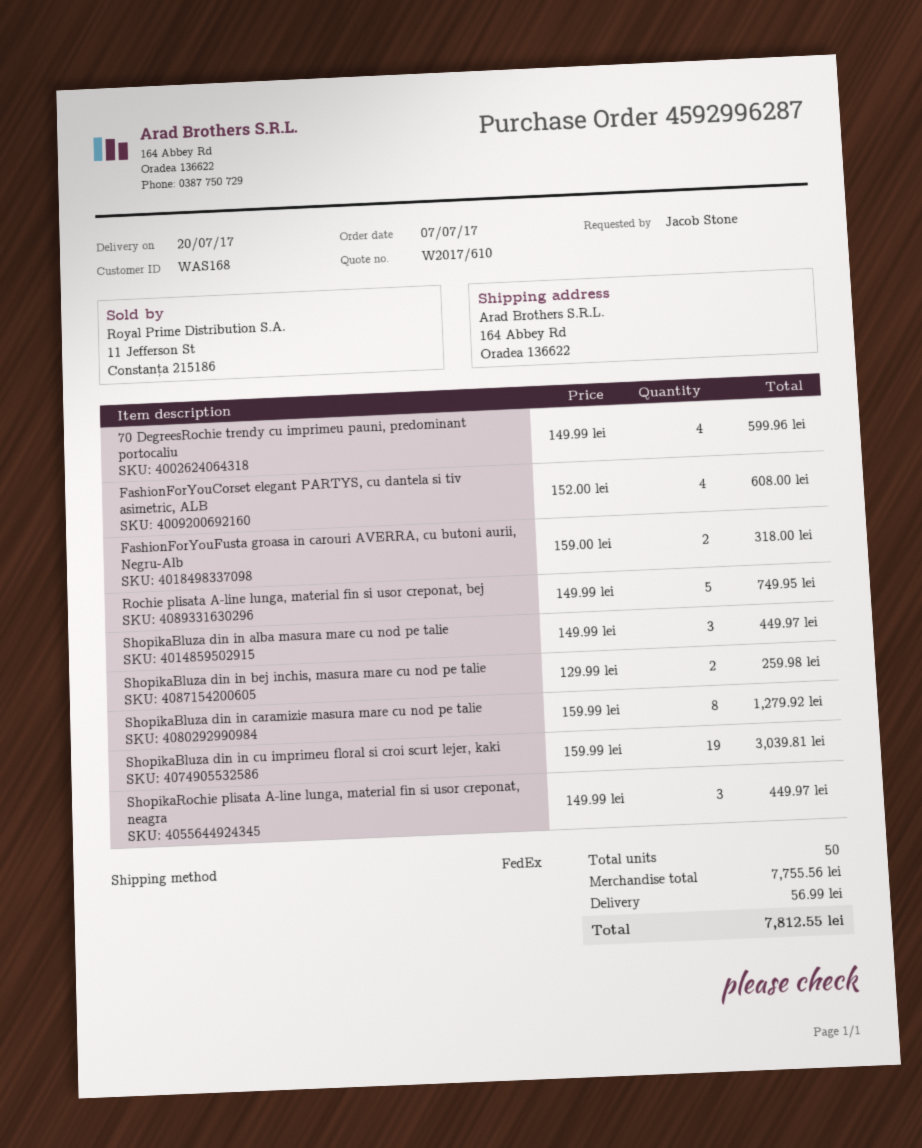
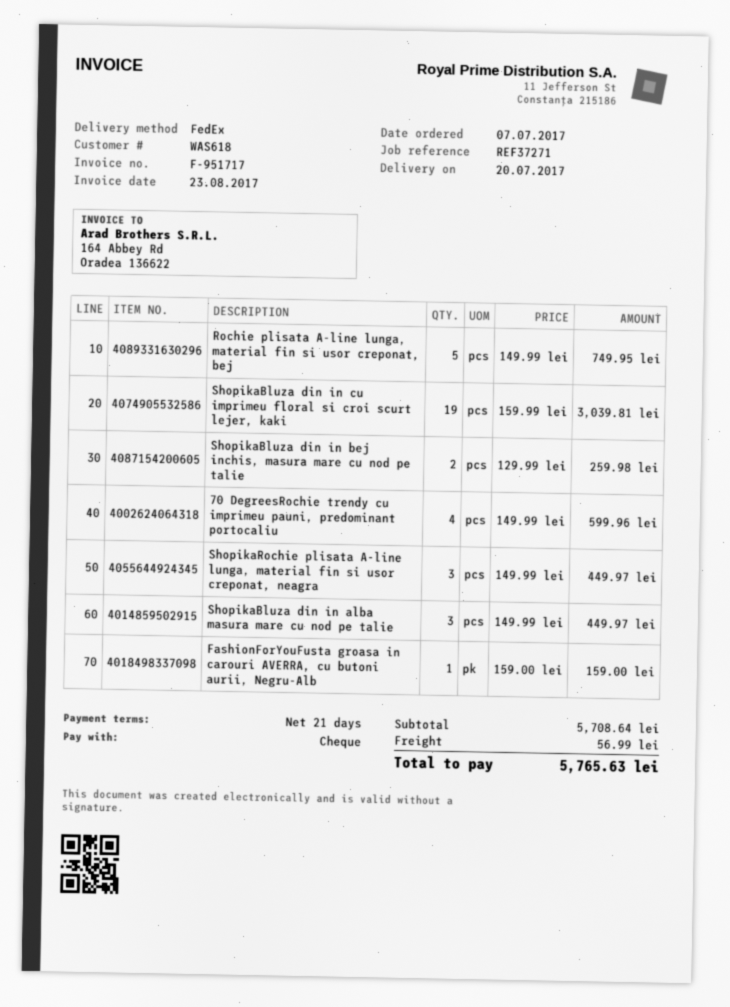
customer number: WAS168 -> WAS618
FashionForYouCorset elegant PARTYS, cu dantela si tiv asimetric, ALB: 4 x 152.00 = 608.00 -> none
FashionForYouFusta groasa in carouri AVERRA, cu butoni aurii, Negru-Alb: 2 x 159.00 = 318.00 -> 1 x 159.00 = 159.00
ShopikaBluza din in caramizie masura mare cu nod pe talie: 8 x 159.99 = 1279.92 -> none
subtotal: 7755.56 -> 5708.64
total: 7812.55 -> 5765.63

